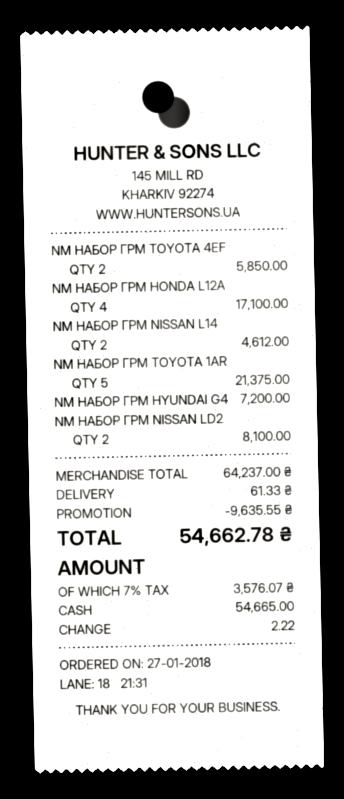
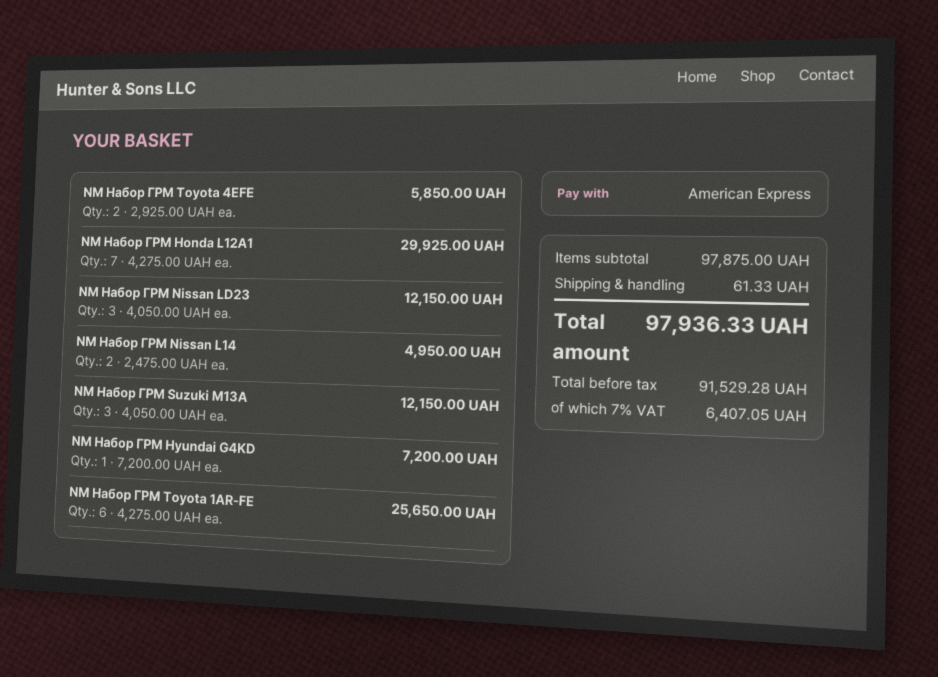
payment method: cash -> American Express
NM НАБОР ГРМ HONDA L12A: 4 for 17100.00 -> 7 for 29925.00
NM НАБОР ГРМ NISSAN L14: 2 for 4612.00 -> 2 for 4950.00
NM НАБОР ГРМ TOYOTA 1AR: 5 for 21375.00 -> 6 for 25650.00
NM НАБОР ГРМ NISSAN LD2: 2 for 8100.00 -> 3 for 12150.00
NM Набор ГРМ Suzuki M13A: none -> 3 for 12150.00
subtotal: 64237.00 -> 97875.00
discount: 9635.55 -> none
tax: 7% = 3576.07 -> 7% = 6407.05
total: 54662.78 -> 97936.33

